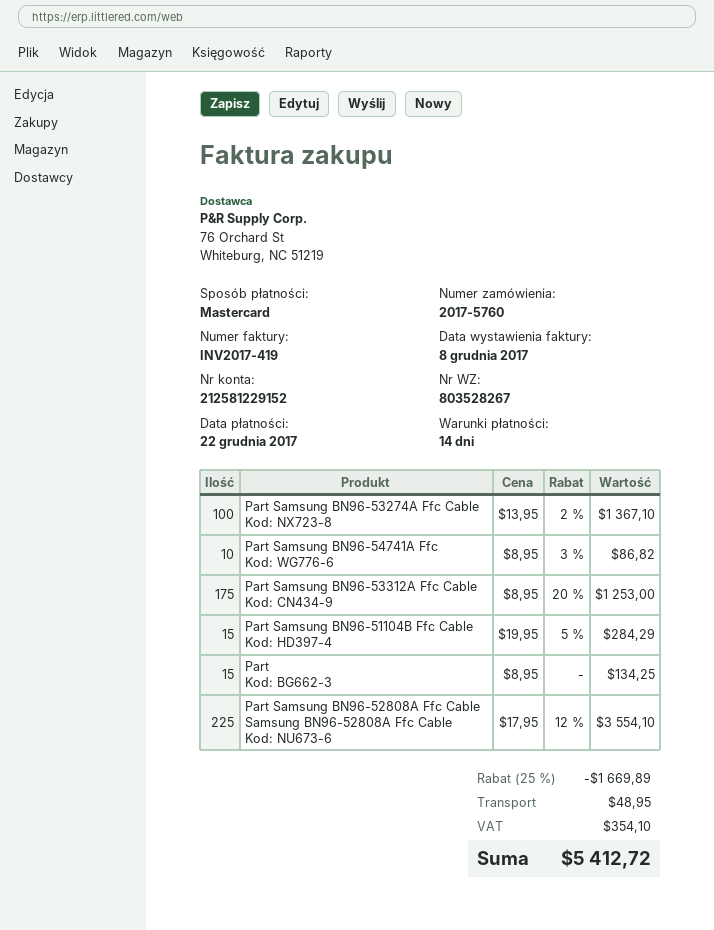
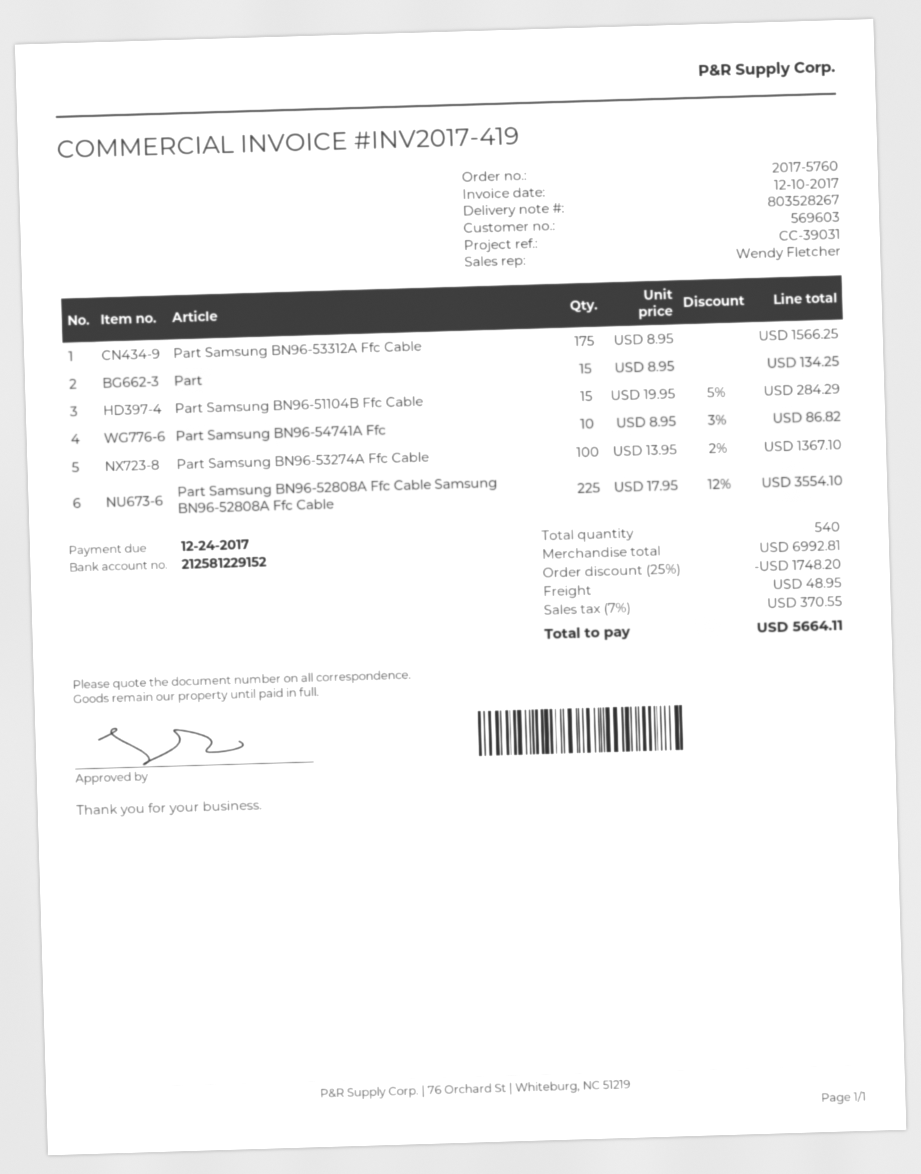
invoice date: 2017-12-08 -> 2017-12-10
due date: 2017-12-22 -> 2017-12-24
Part Samsung BN96-53312A Ffc Cable: 175 x 8.95 - 20% = 1253.00 -> 175 x 8.95 = 1566.25
discount: 25% = 1669.89 -> 25% = 1748.20
tax: 354.10 -> 370.55
total: 5412.72 -> 5664.11

